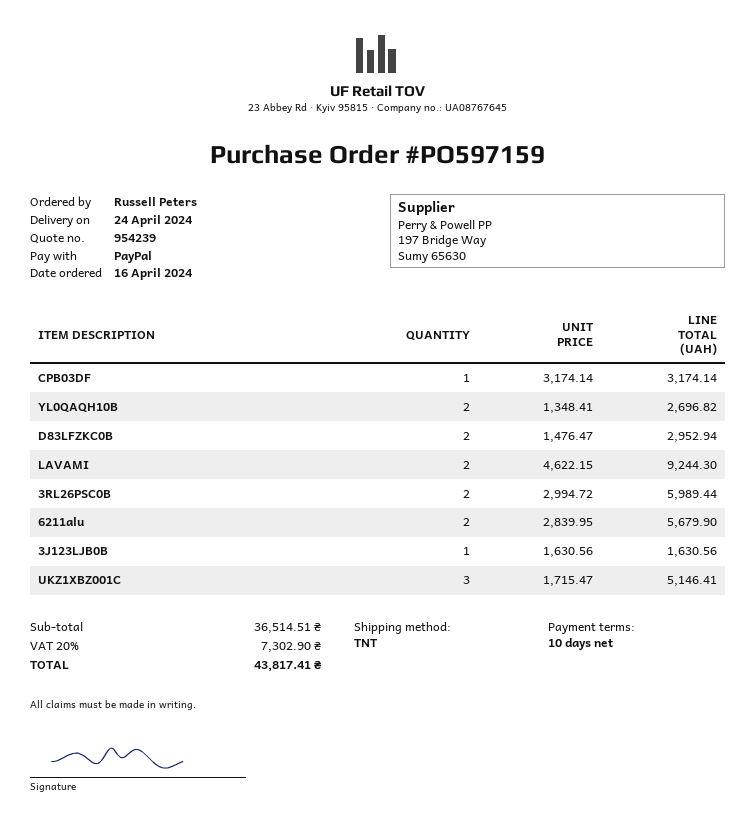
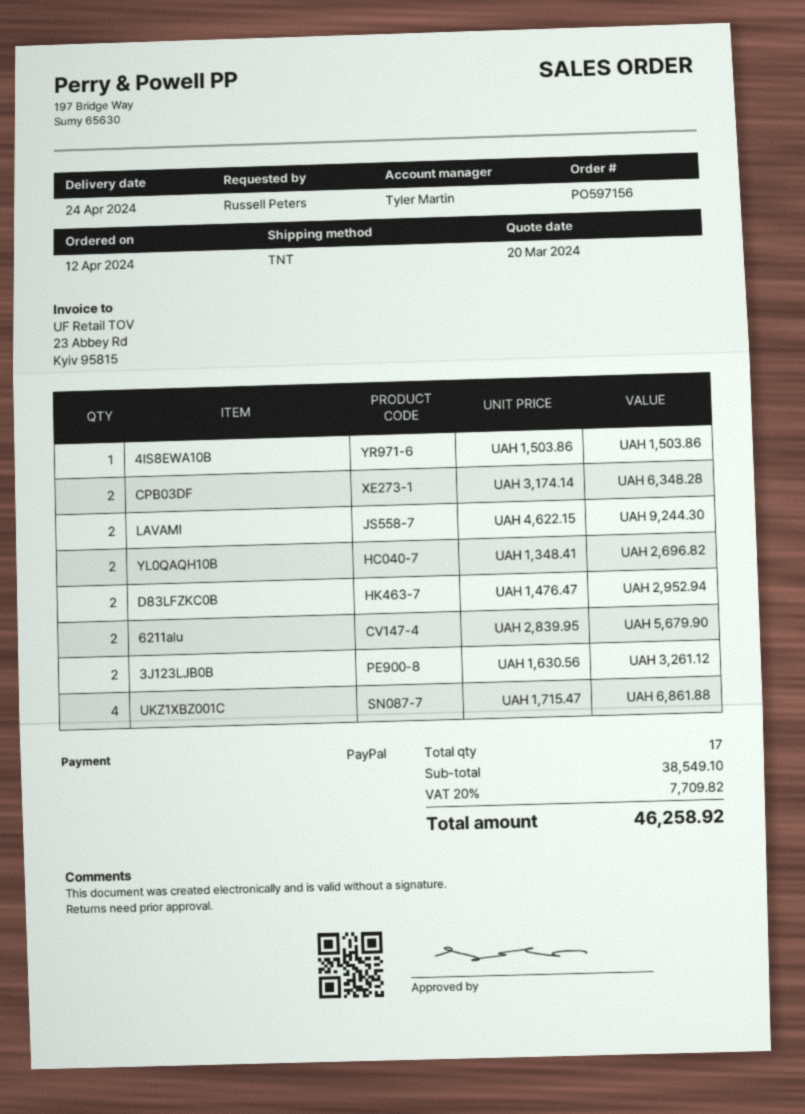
order number: PO597159 -> PO597156
order date: 2024-04-16 -> 2024-04-12
CPB03DF: 1 x 3174.14 = 3174.14 -> 2 x 3174.14 = 6348.28
3RL26PSC0B: 2 x 2994.72 = 5989.44 -> none
3J123LJB0B: 1 x 1630.56 = 1630.56 -> 2 x 1630.56 = 3261.12
UKZ1XBZ001C: 3 x 1715.47 = 5146.41 -> 4 x 1715.47 = 6861.88
4IS8EWA10B: none -> 1 x 1503.86 = 1503.86
subtotal: 36514.51 -> 38549.10
tax: 20% = 7302.90 -> 20% = 7709.82
total: 43817.41 -> 46258.92

